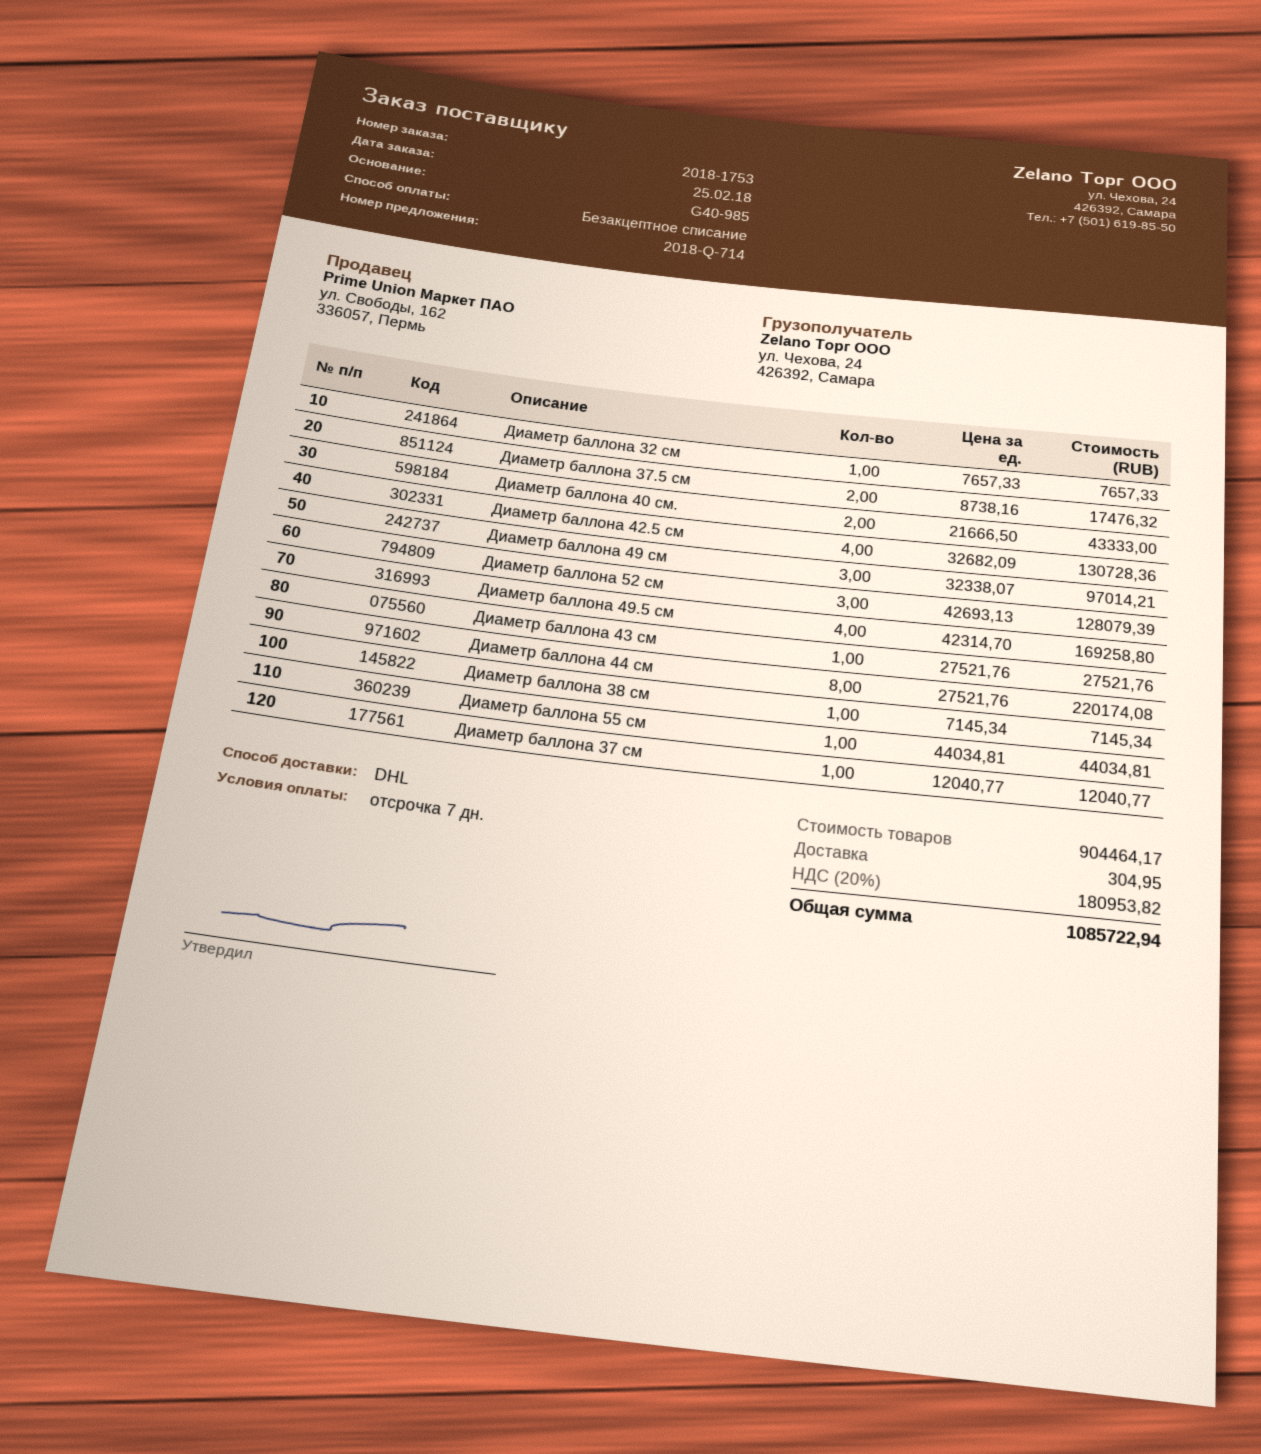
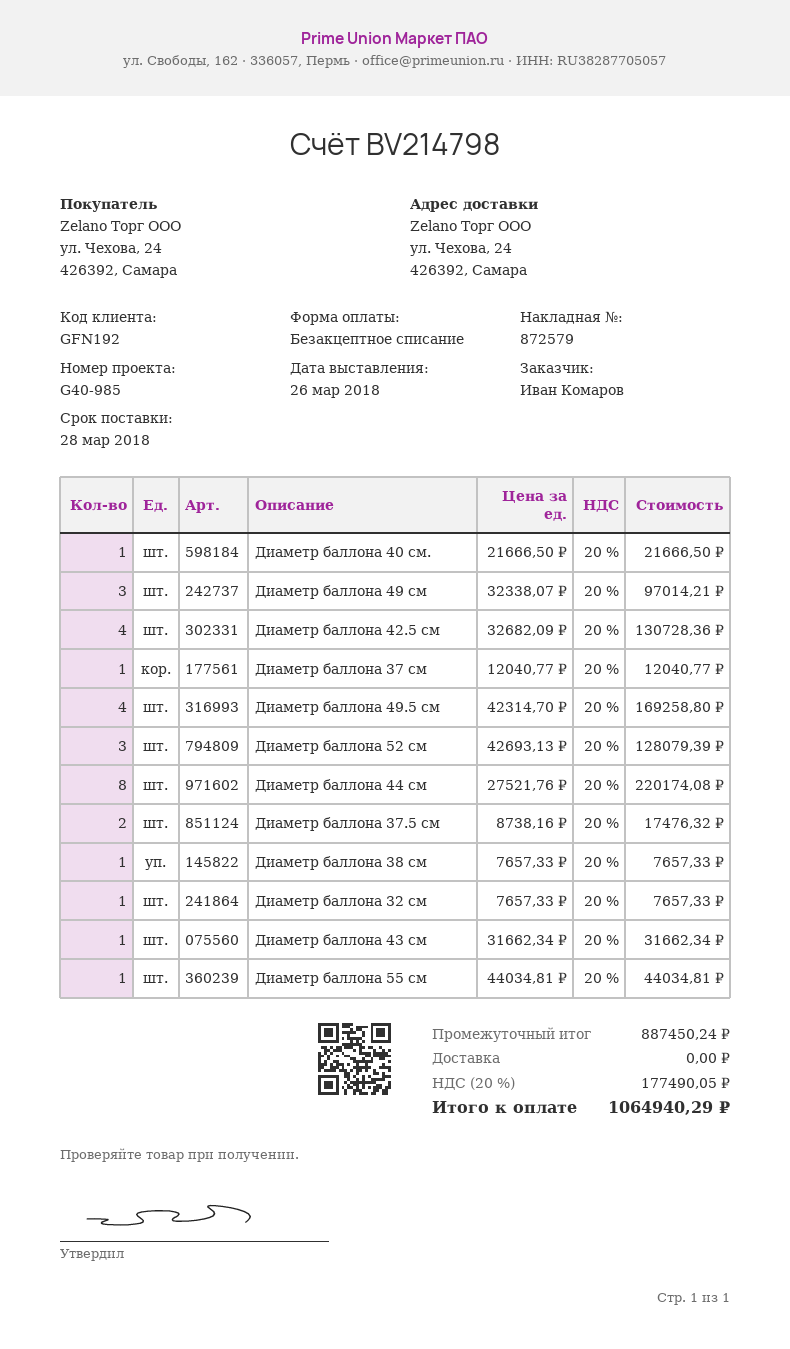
Диаметр баллона 40 см.: 2 x 21666.50 = 43333.00 -> 1 x 21666.50 = 21666.50
Диаметр баллона 43 см: 1 x 27521.76 = 27521.76 -> 1 x 31662.34 = 31662.34
Диаметр баллона 38 см: 1 x 7145.34 = 7145.34 -> 1 x 7657.33 = 7657.33
subtotal: 904464.17 -> 887450.24
shipping: 304.95 -> 0.00
tax: 20% = 180953.82 -> 20% = 177490.05
total: 1085722.94 -> 1064940.29

